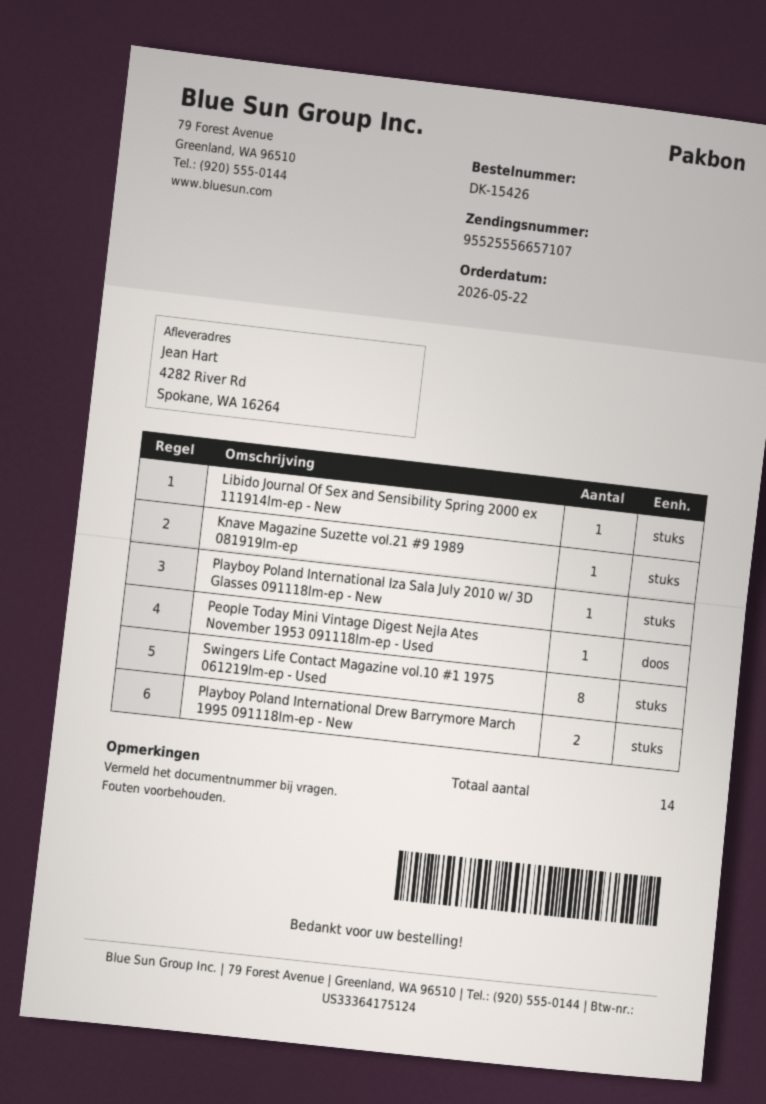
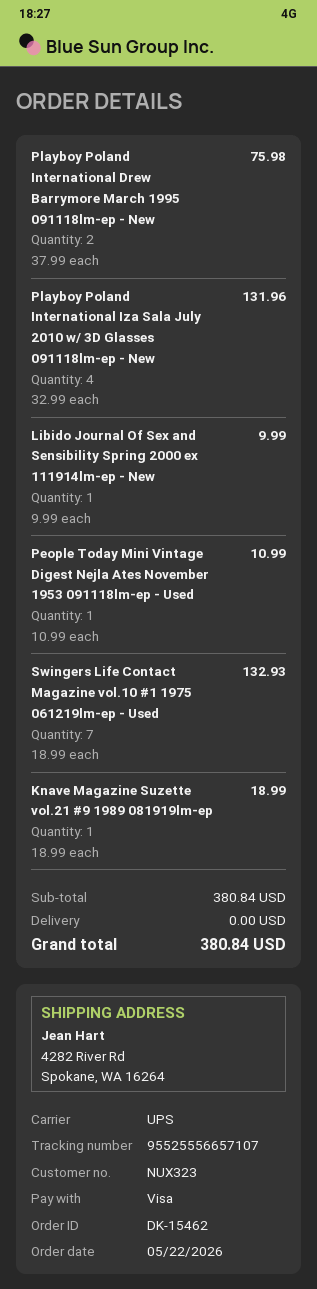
order number: DK-15426 -> DK-15462
Playboy Poland International Iza Sala July 2010 w/ 3D Glasses 091118lm-ep - New: 1 -> 4
Swingers Life Contact Magazine vol.10 #1 1975 061219lm-ep - Used: 8 -> 7

